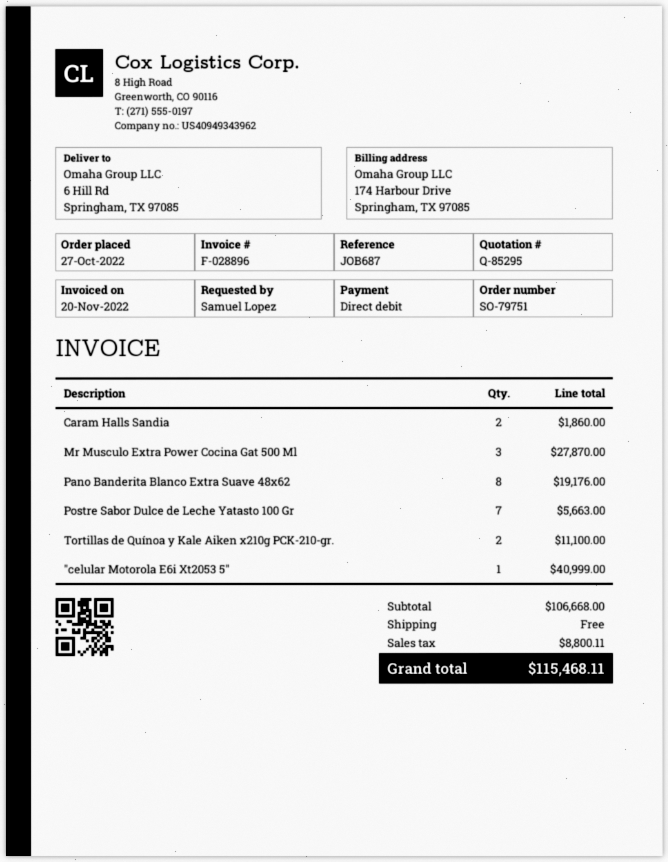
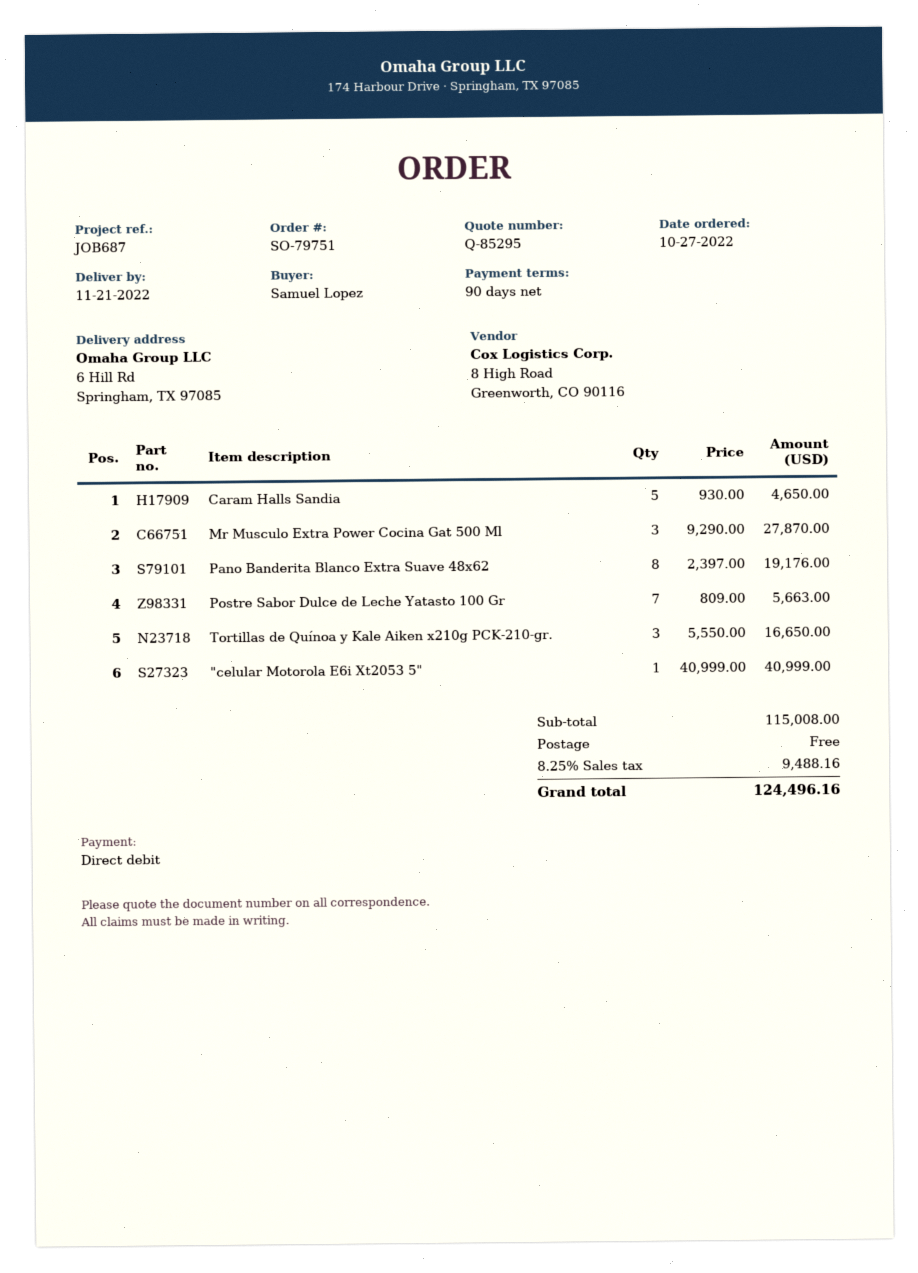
Caram Halls Sandia: 2 for 1860.00 -> 5 for 4650.00
Tortillas de Quínoa y Kale Aiken x210g PCK-210-gr.: 2 for 11100.00 -> 3 for 16650.00
subtotal: 106668.00 -> 115008.00
tax: 8800.11 -> 9488.16
total: 115468.11 -> 124496.16

